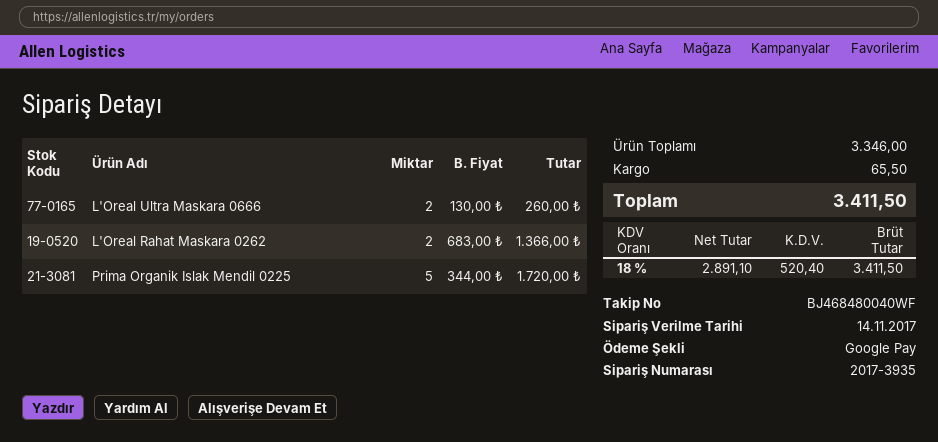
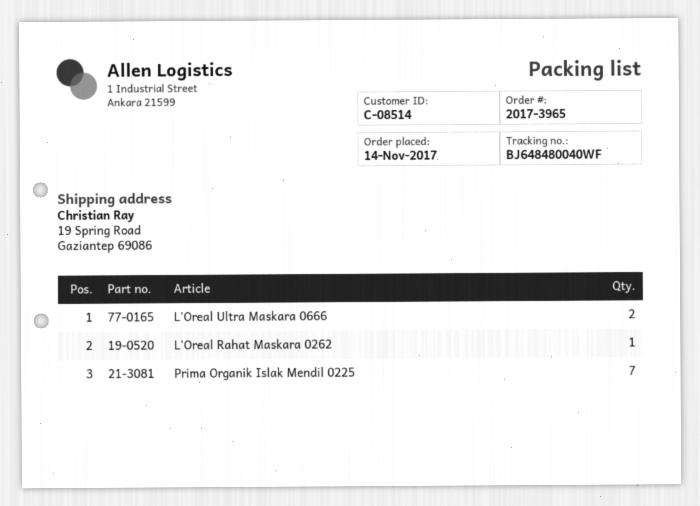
order number: 2017-3935 -> 2017-3965
tracking number: BJ468480040WF -> BJ648480040WF
L'Oreal Rahat Maskara 0262: 2 -> 1
Prima Organik Islak Mendil 0225: 5 -> 7

